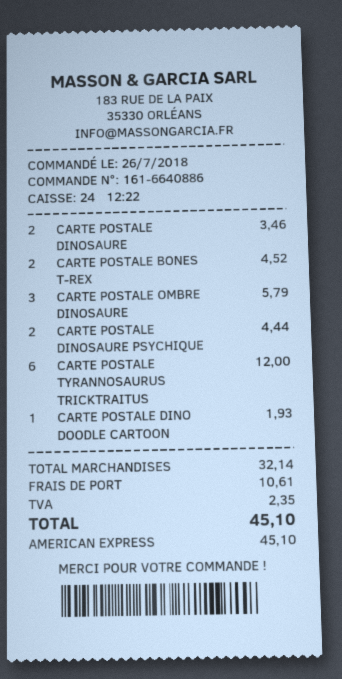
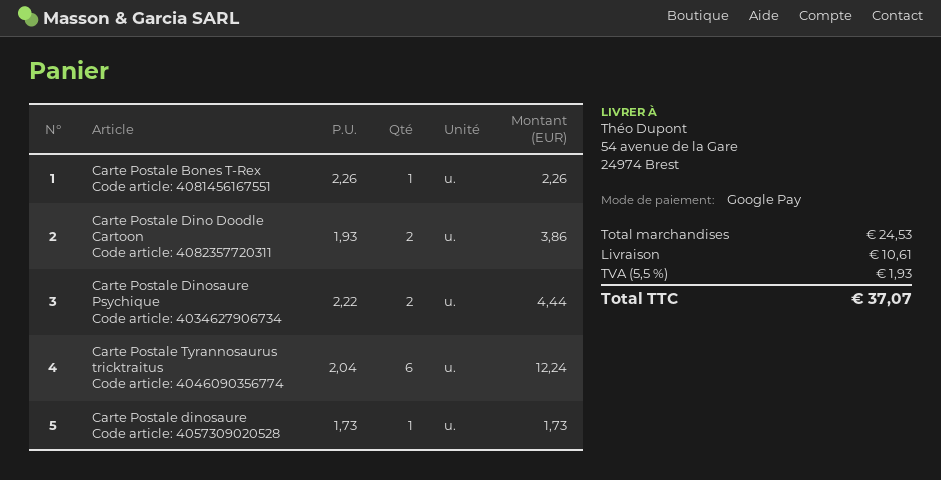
payment method: American Express -> Google Pay
CARTE POSTALE DINOSAURE: 2 for 3.46 -> 1 for 1.73
CARTE POSTALE BONES T-REX: 2 for 4.52 -> 1 for 2.26
CARTE POSTALE OMBRE DINOSAURE: 3 for 5.79 -> none
CARTE POSTALE TYRANNOSAURUS TRICKTRAITUS: 6 for 12.00 -> 6 for 12.24
CARTE POSTALE DINO DOODLE CARTOON: 1 for 1.93 -> 2 for 3.86
subtotal: 32.14 -> 24.53
tax: 2.35 -> 1.93
total: 45.10 -> 37.07

